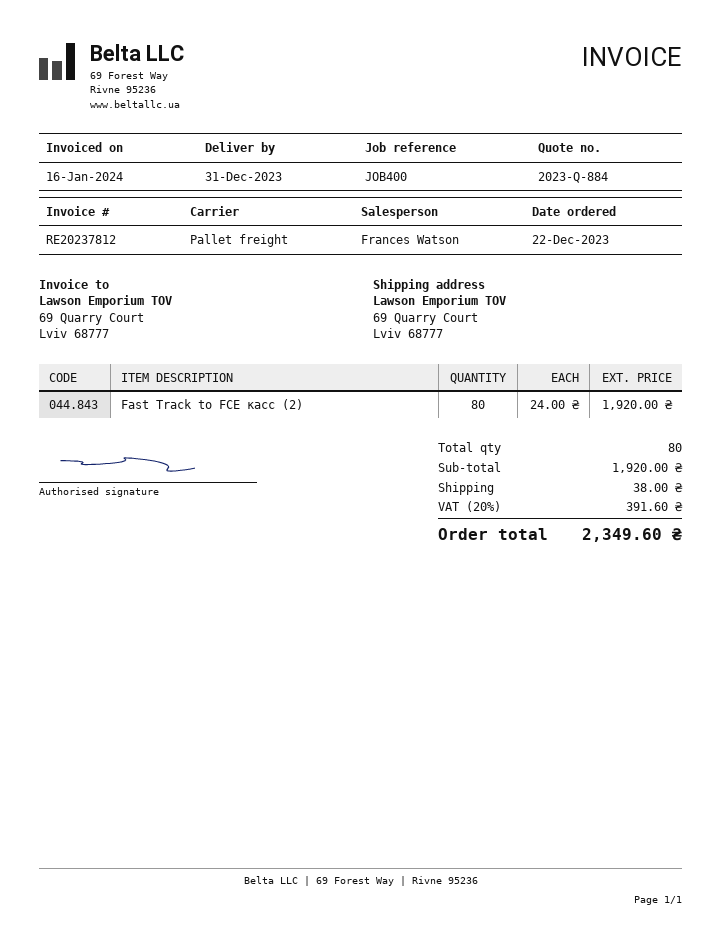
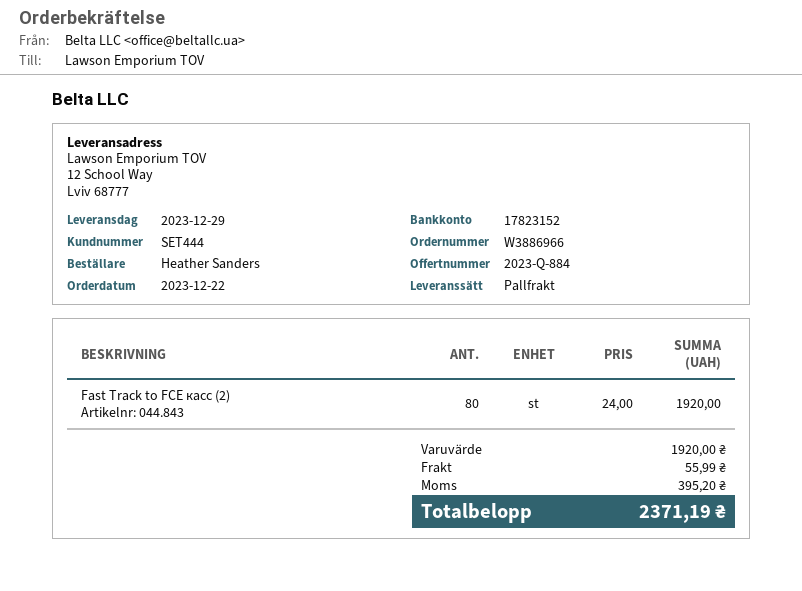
delivery date: 2023-12-31 -> 2023-12-29
ship to: 69 Quarry Court, Lviv 68777 -> 12 School Way, Lviv 68777
shipping: 38.00 -> 55.99
tax: 391.60 -> 395.20
total: 2349.60 -> 2371.19

